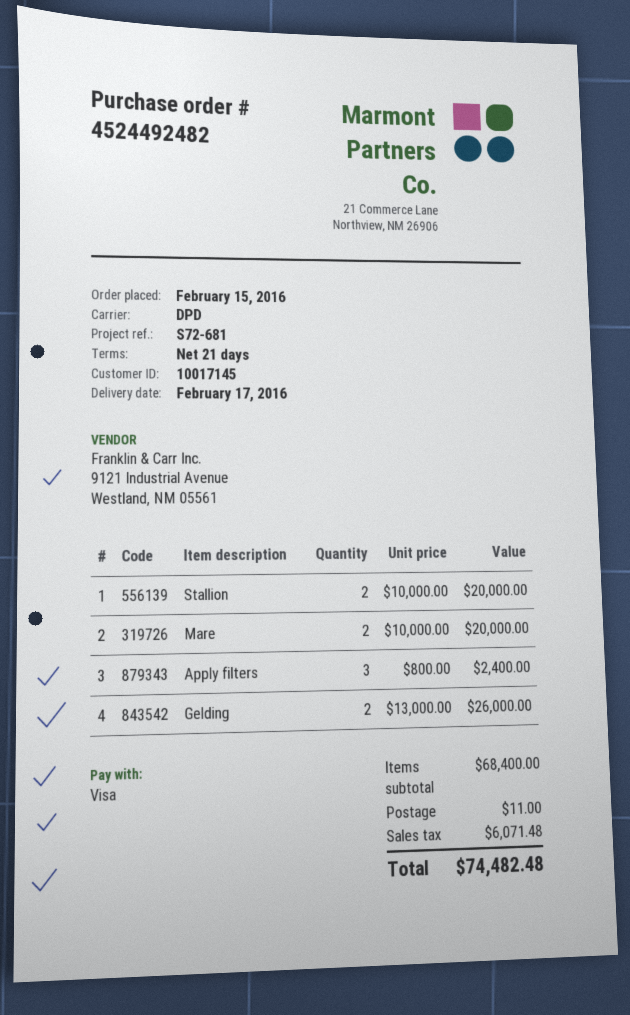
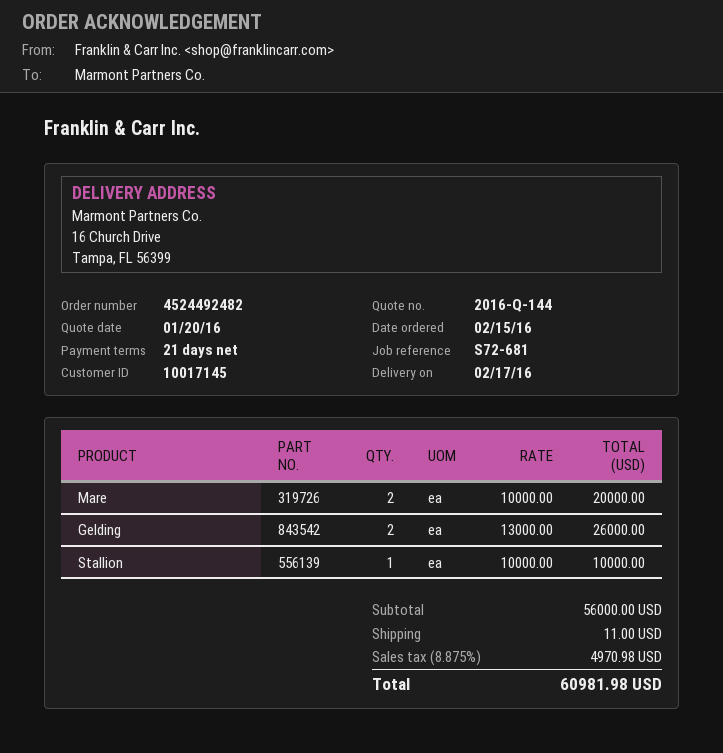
Stallion: 2 x 10000.00 = 20000.00 -> 1 x 10000.00 = 10000.00
Apply filters: 3 x 800.00 = 2400.00 -> none
subtotal: 68400.00 -> 56000.00
tax: 6071.48 -> 4970.98
total: 74482.48 -> 60981.98

